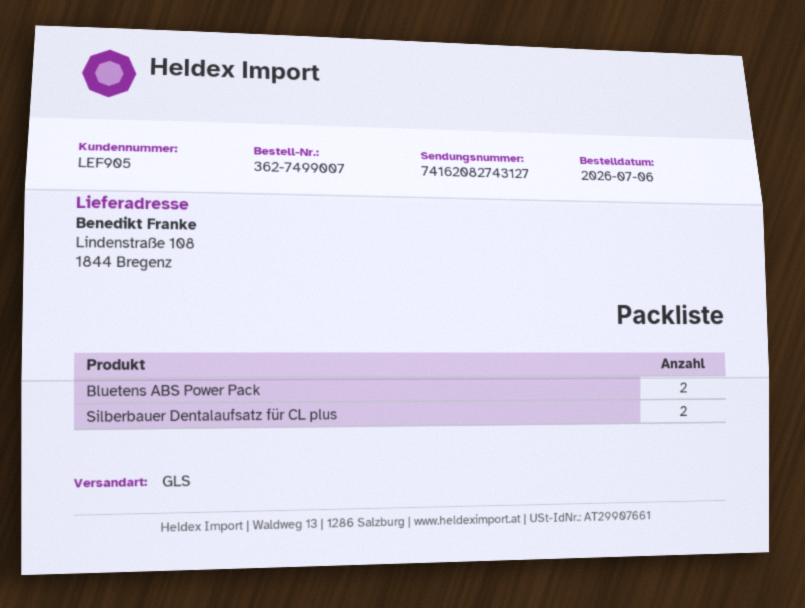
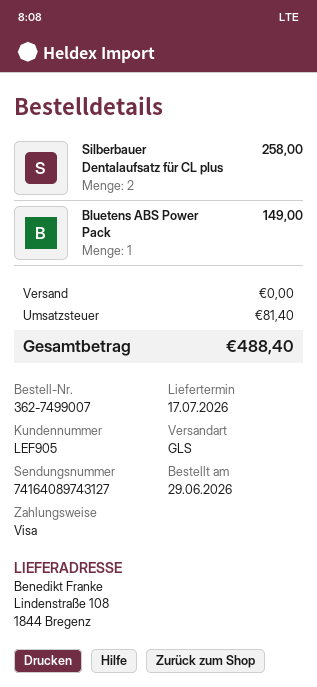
order date: 2026-07-06 -> 2026-06-29
tracking number: 74162082743127 -> 74164089743127
Bluetens ABS Power Pack: 2 -> 1

